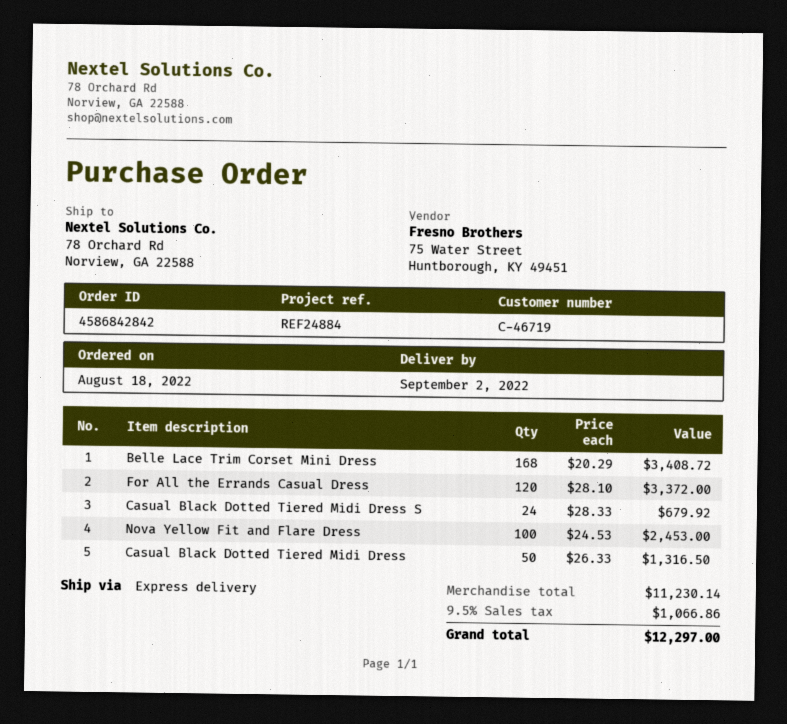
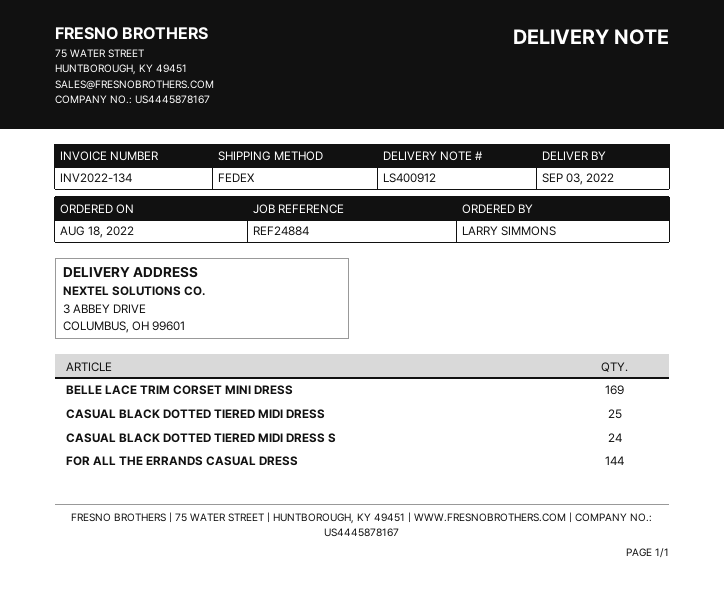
delivery date: 2022-09-02 -> 2022-09-03
shipping method: express -> FedEx
ship to: 78 Orchard Rd, Norview, GA 22588 -> 3 ABBEY DRIVE, COLUMBUS, OH 99601
Belle Lace Trim Corset Mini Dress: 168 -> 169
For All the Errands Casual Dress: 120 -> 144
Nova Yellow Fit and Flare Dress: 100 -> none
Casual Black Dotted Tiered Midi Dress: 50 -> 25

